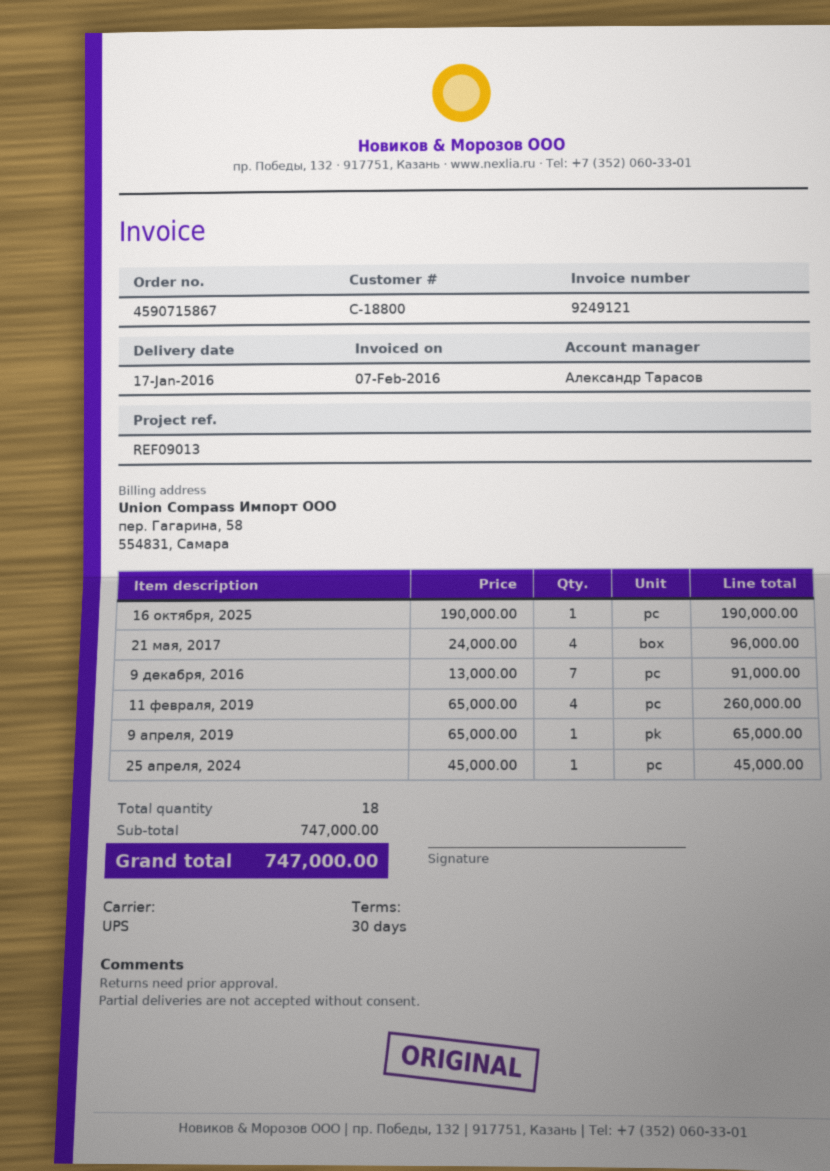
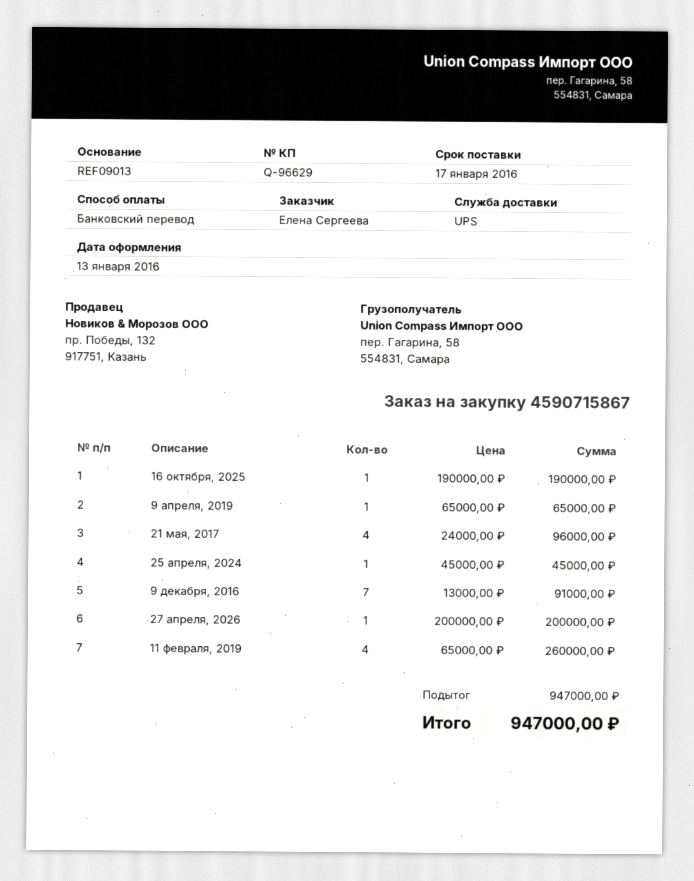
27 апреля, 2026: none -> 1 x 200000.00 = 200000.00
subtotal: 747000.00 -> 947000.00
total: 747000.00 -> 947000.00

